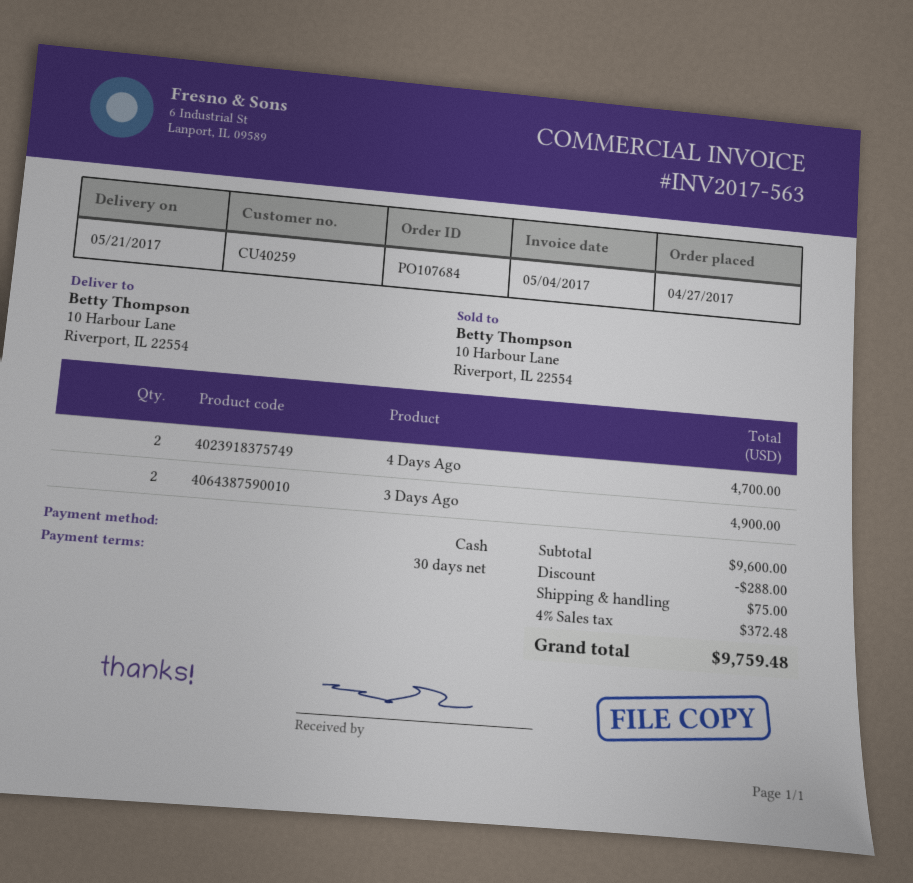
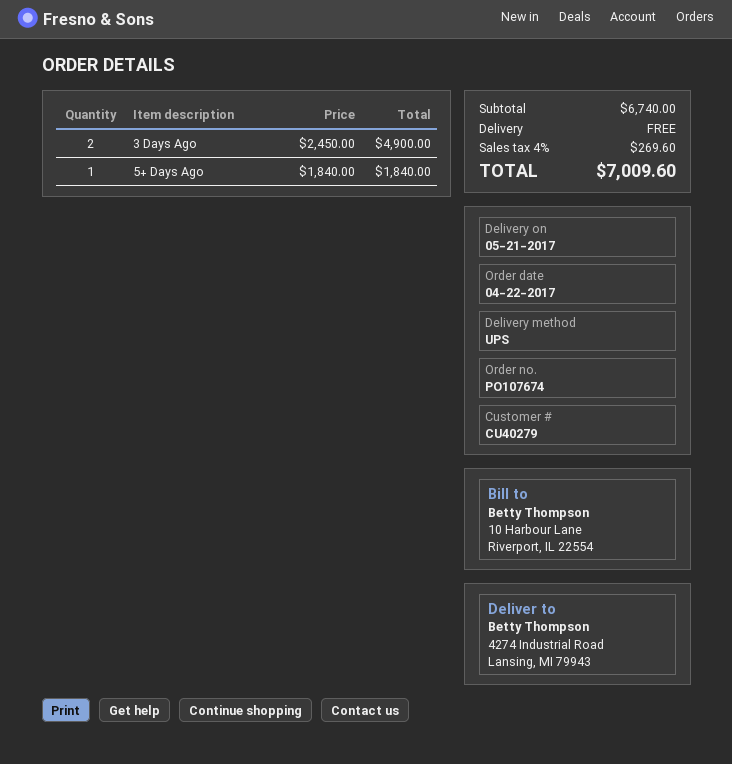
order number: PO107684 -> PO107674
order date: 2017-04-27 -> 2017-04-22
customer number: CU40259 -> CU40279
ship to: 10 Harbour Lane, Riverport, IL 22554 -> 4274 Industrial Road, Lansing, MI 79943
4 Days Ago: 2 for 4700.00 -> none
5+ Days Ago: none -> 1 for 1840.00
subtotal: 9600.00 -> 6740.00
discount: 288.00 -> none
shipping: 75.00 -> 0.00
tax: 4% = 372.48 -> 4% = 269.60
total: 9759.48 -> 7009.60

